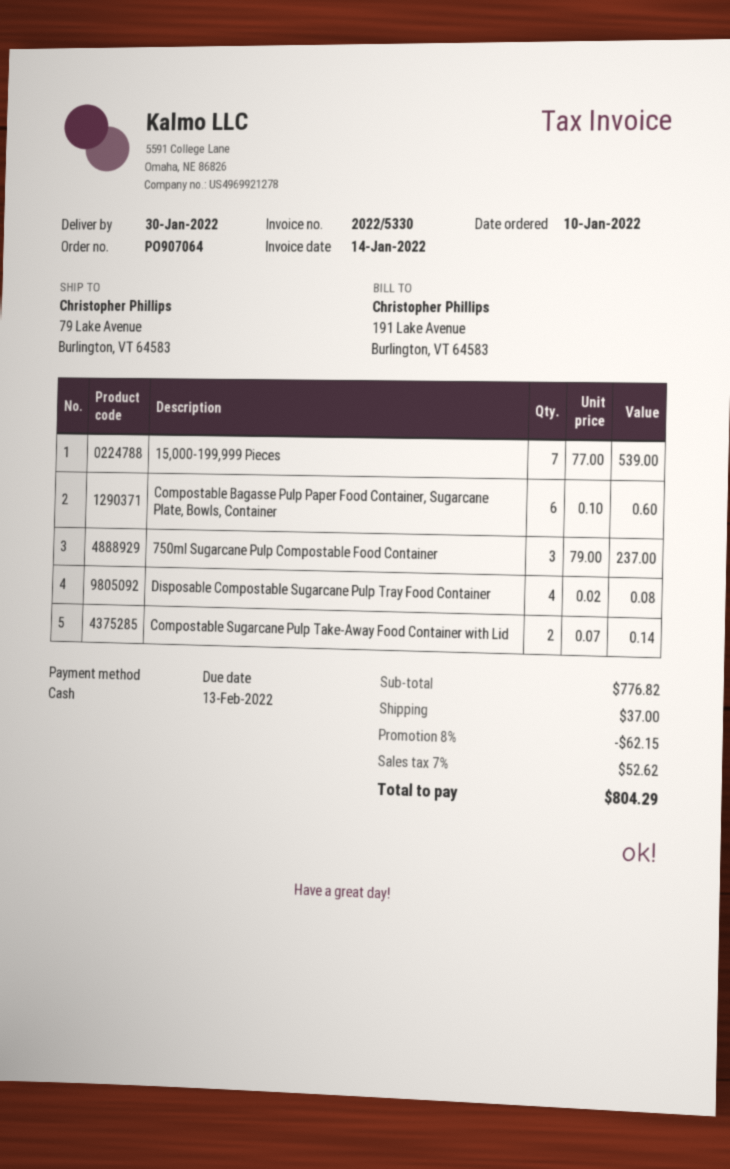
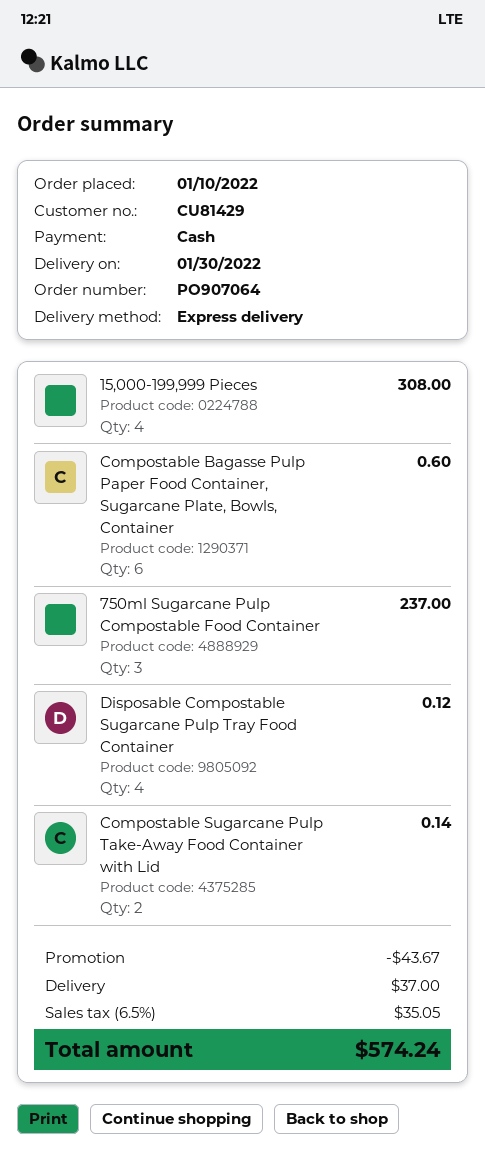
15,000-199,999 Pieces: 7 for 539.00 -> 4 for 308.00
Disposable Compostable Sugarcane Pulp Tray Food Container: 4 for 0.08 -> 4 for 0.12
discount: 62.15 -> 43.67
tax: 7% = 52.62 -> 6.5% = 35.05
total: 804.29 -> 574.24

